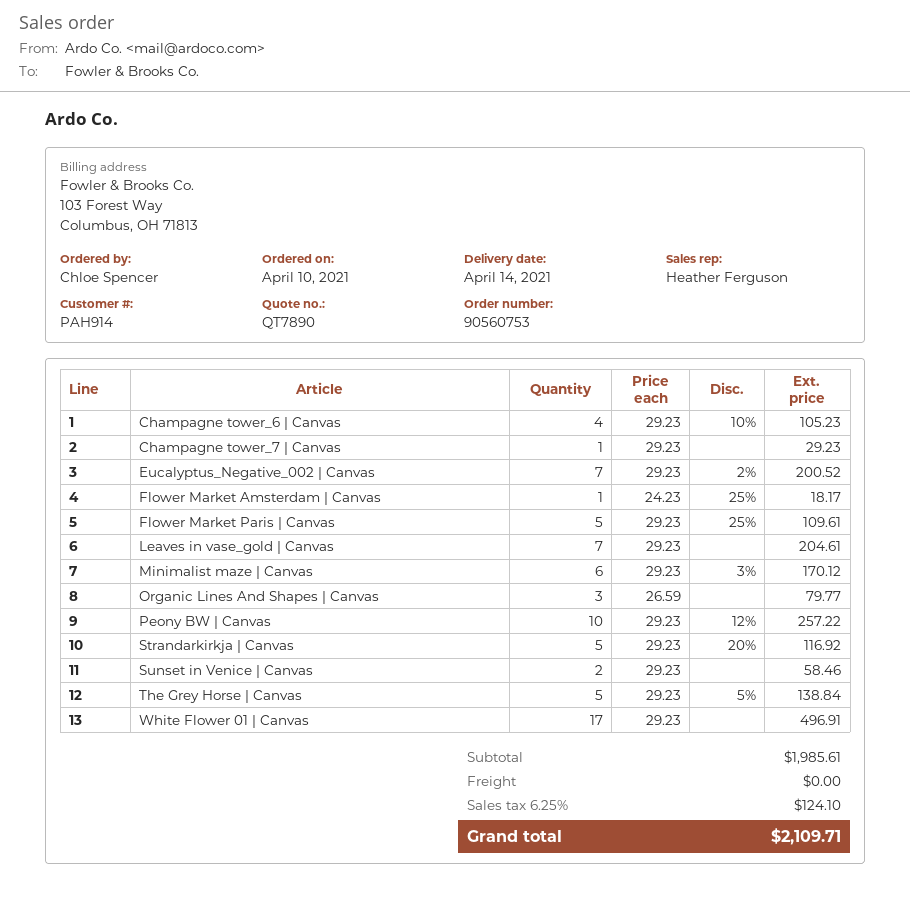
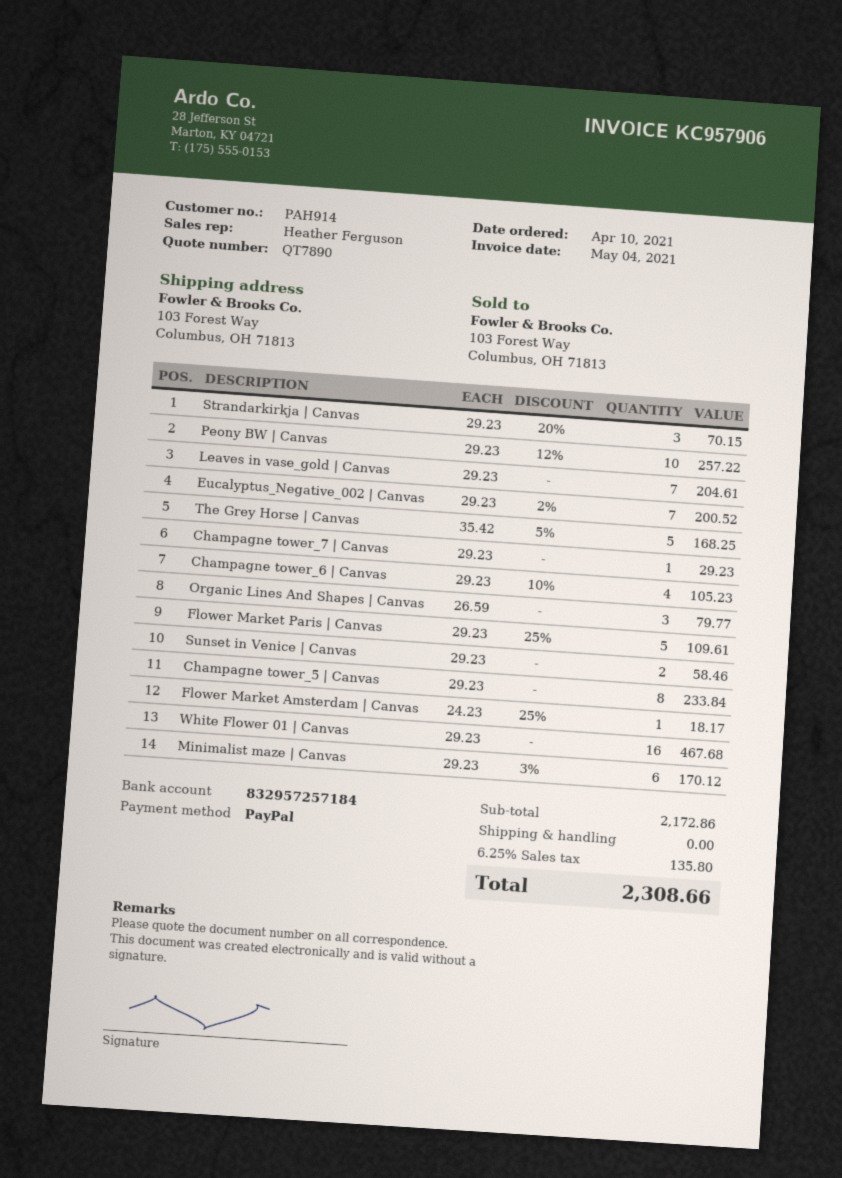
Strandarkirkja | Canvas: 5 x 29.23 - 20% = 116.92 -> 3 x 29.23 - 20% = 70.15
The Grey Horse | Canvas: 5 x 29.23 - 5% = 138.84 -> 5 x 35.42 - 5% = 168.25
White Flower 01 | Canvas: 17 x 29.23 = 496.91 -> 16 x 29.23 = 467.68
Champagne tower_5 | Canvas: none -> 8 x 29.23 = 233.84
subtotal: 1985.61 -> 2172.86
tax: 6.25% = 124.10 -> 6.25% = 135.80
total: 2109.71 -> 2308.66

